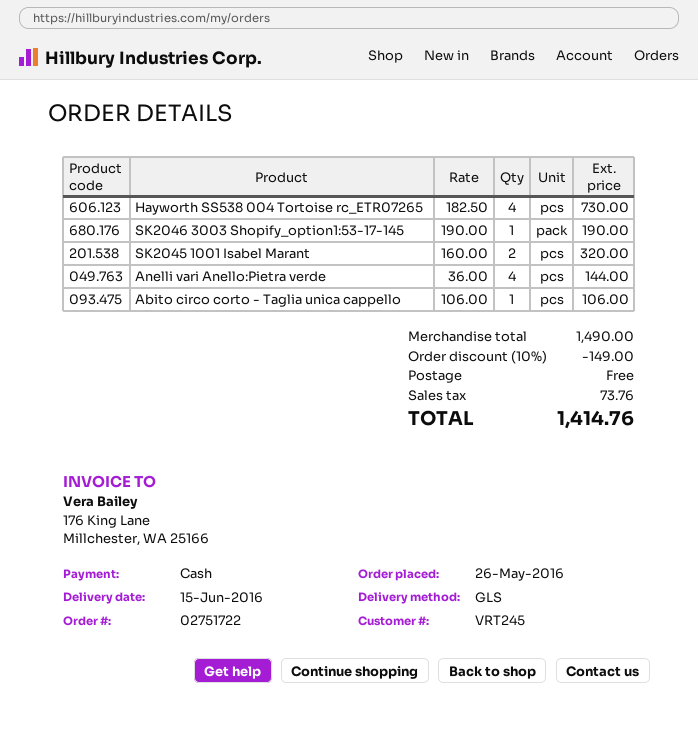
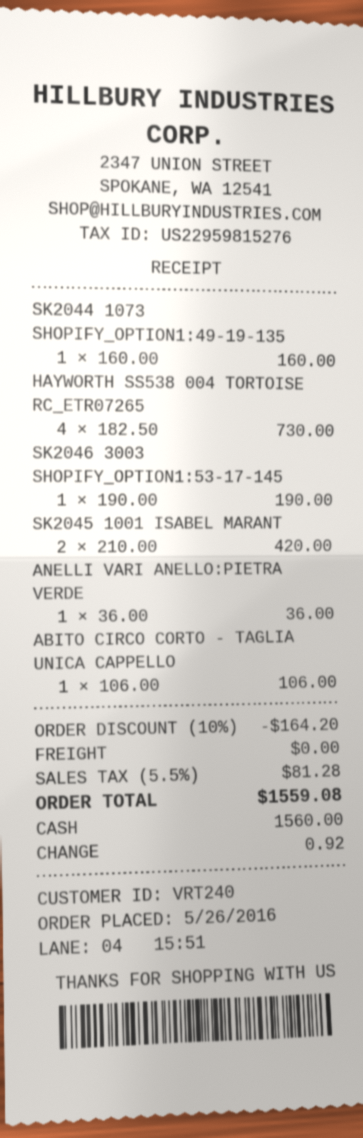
customer number: VRT245 -> VRT240
SK2045 1001 Isabel Marant: 2 x 160.00 = 320.00 -> 2 x 210.00 = 420.00
Anelli vari Anello:Pietra verde: 4 x 36.00 = 144.00 -> 1 x 36.00 = 36.00
SK2044 1073 SHOPIFY_OPTION1:49-19-135: none -> 1 x 160.00 = 160.00
discount: 10% = 149.00 -> 10% = 164.20
tax: 73.76 -> 81.28
total: 1414.76 -> 1559.08

